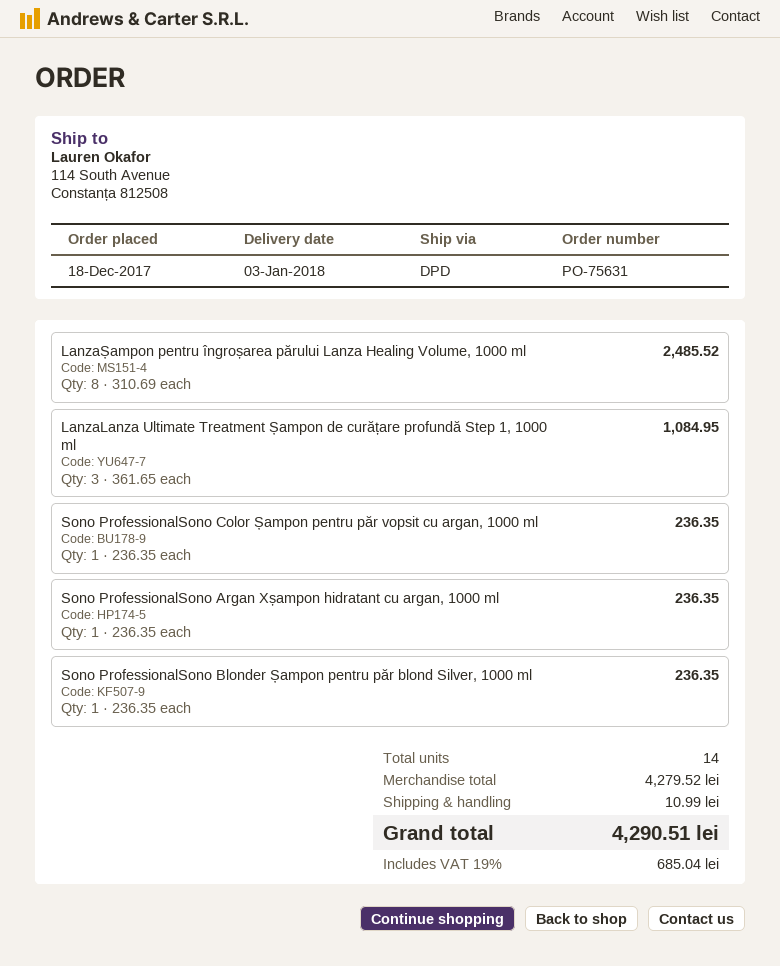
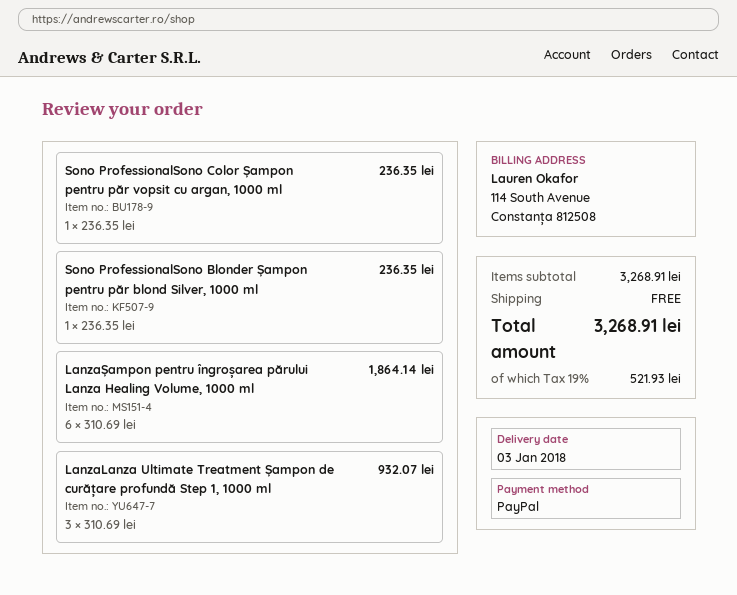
LanzaȘampon pentru îngroșarea părului Lanza Healing Volume, 1000 ml: 8 x 310.69 = 2485.52 -> 6 x 310.69 = 1864.14
LanzaLanza Ultimate Treatment Șampon de curățare profundă Step 1, 1000 ml: 3 x 361.65 = 1084.95 -> 3 x 310.69 = 932.07
Sono ProfessionalSono Argan Хșampon hidratant cu argan, 1000 ml: 1 x 236.35 = 236.35 -> none
subtotal: 4279.52 -> 3268.91
shipping: 10.99 -> 0.00
tax: 19% = 685.04 -> 19% = 521.93
total: 4290.51 -> 3268.91

